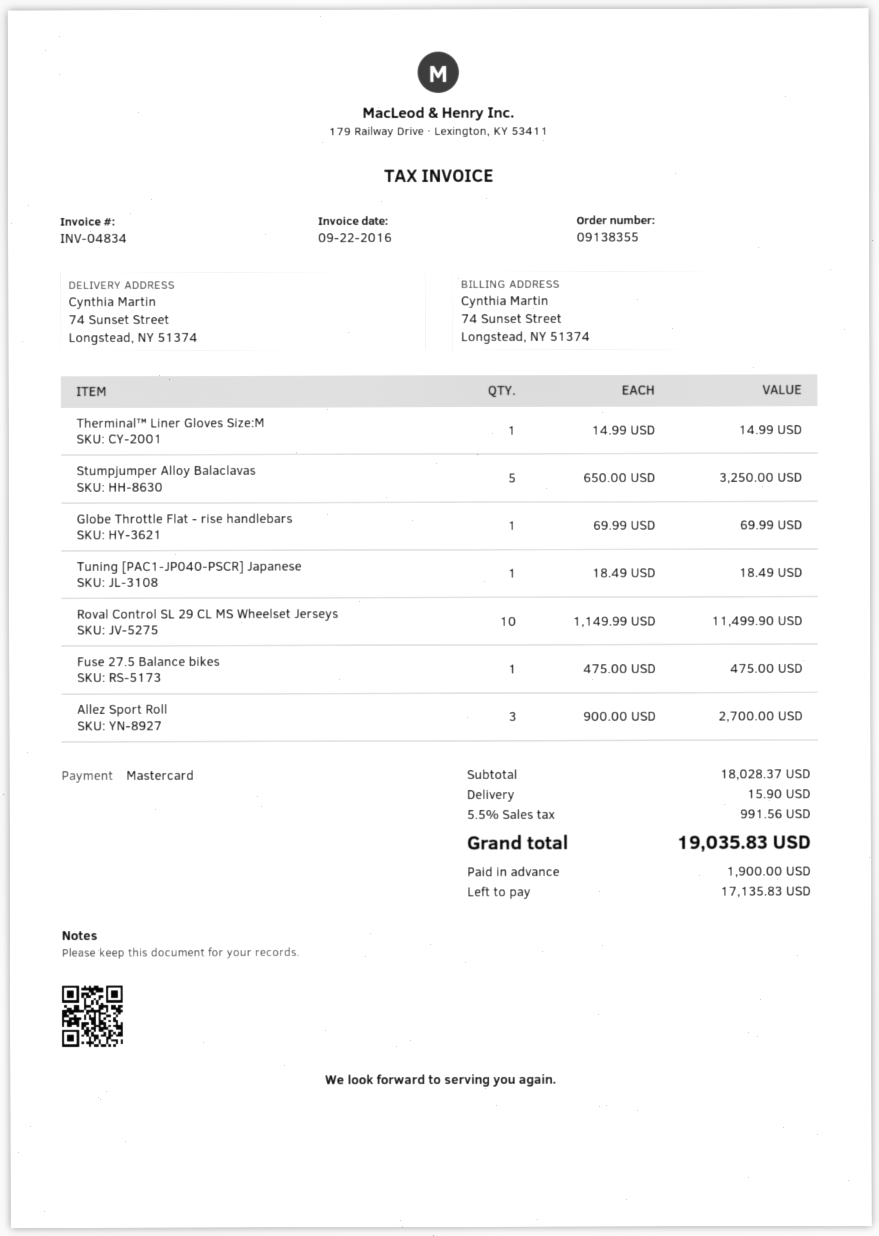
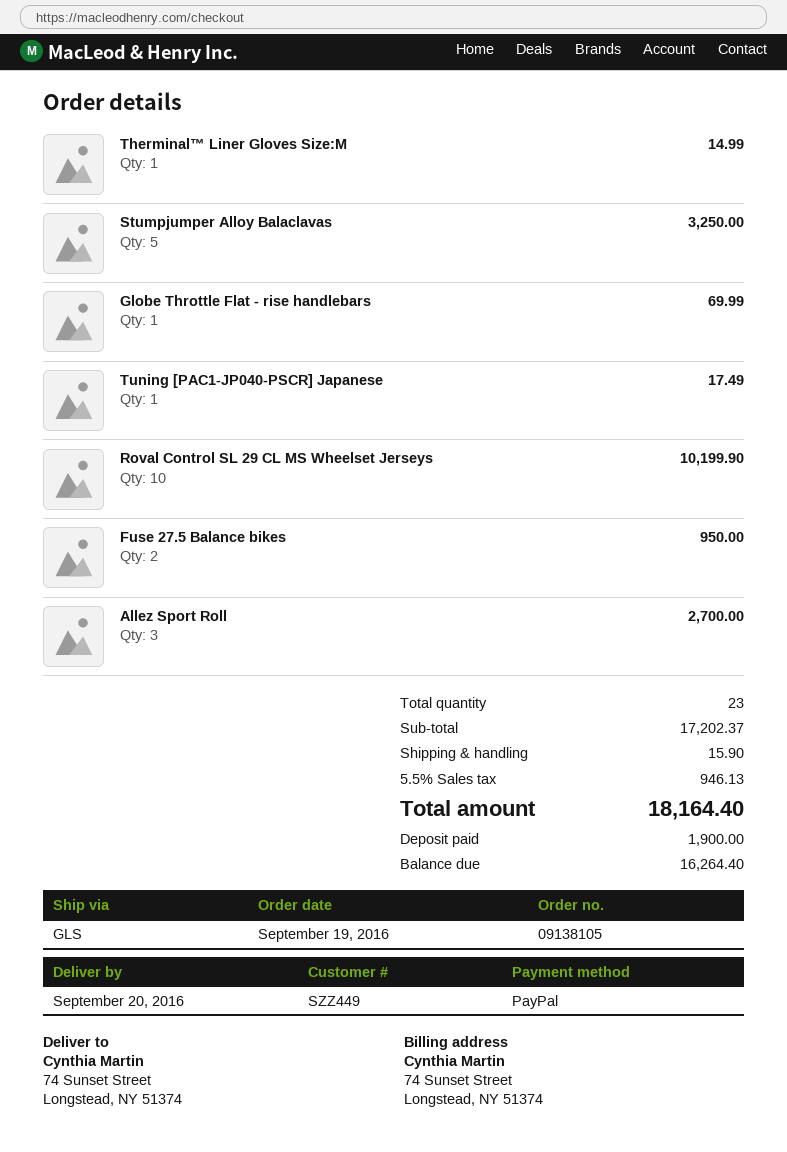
order number: 09138355 -> 09138105
payment method: Mastercard -> PayPal
Tuning [PAC1-JP040-PSCR] Japanese: 1 for 18.49 -> 1 for 17.49
Roval Control SL 29 CL MS Wheelset Jerseys: 10 for 11499.90 -> 10 for 10199.90
Fuse 27.5 Balance bikes: 1 for 475.00 -> 2 for 950.00
subtotal: 18028.37 -> 17202.37
tax: 5.5% = 991.56 -> 5.5% = 946.13
total: 19035.83 -> 18164.40
balance: 17135.83 -> 16264.40

